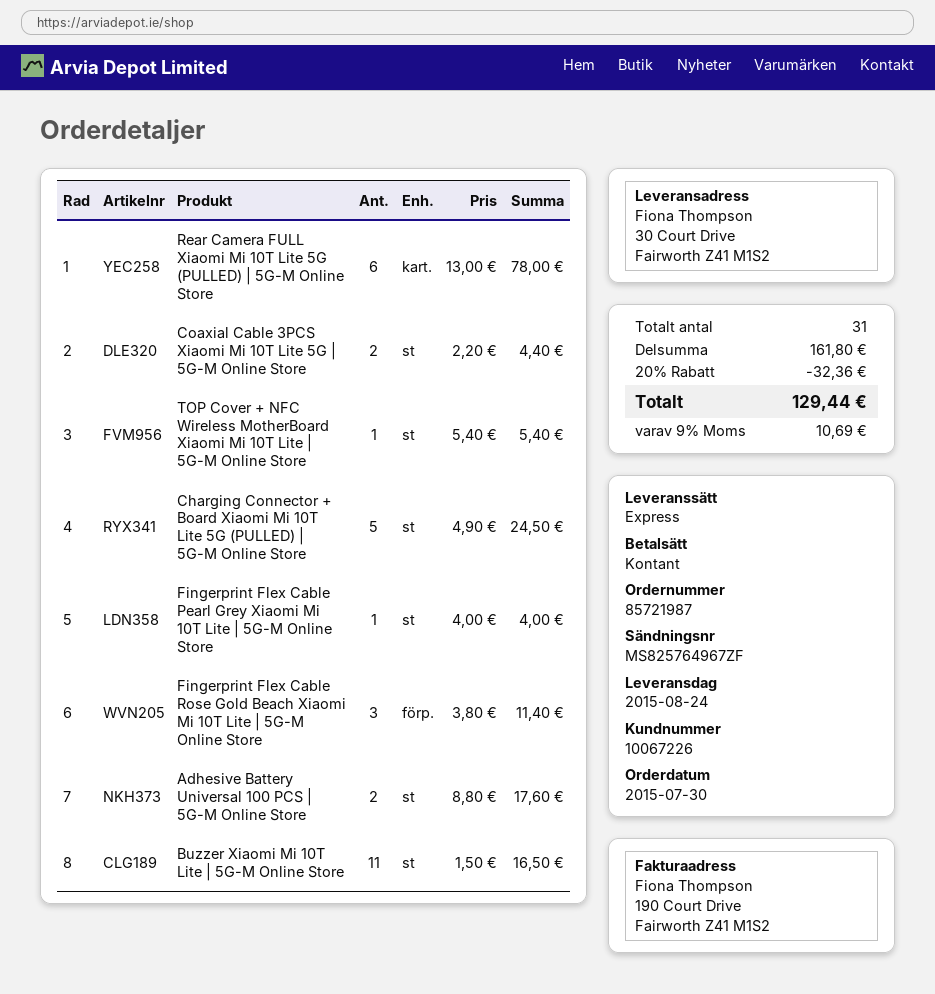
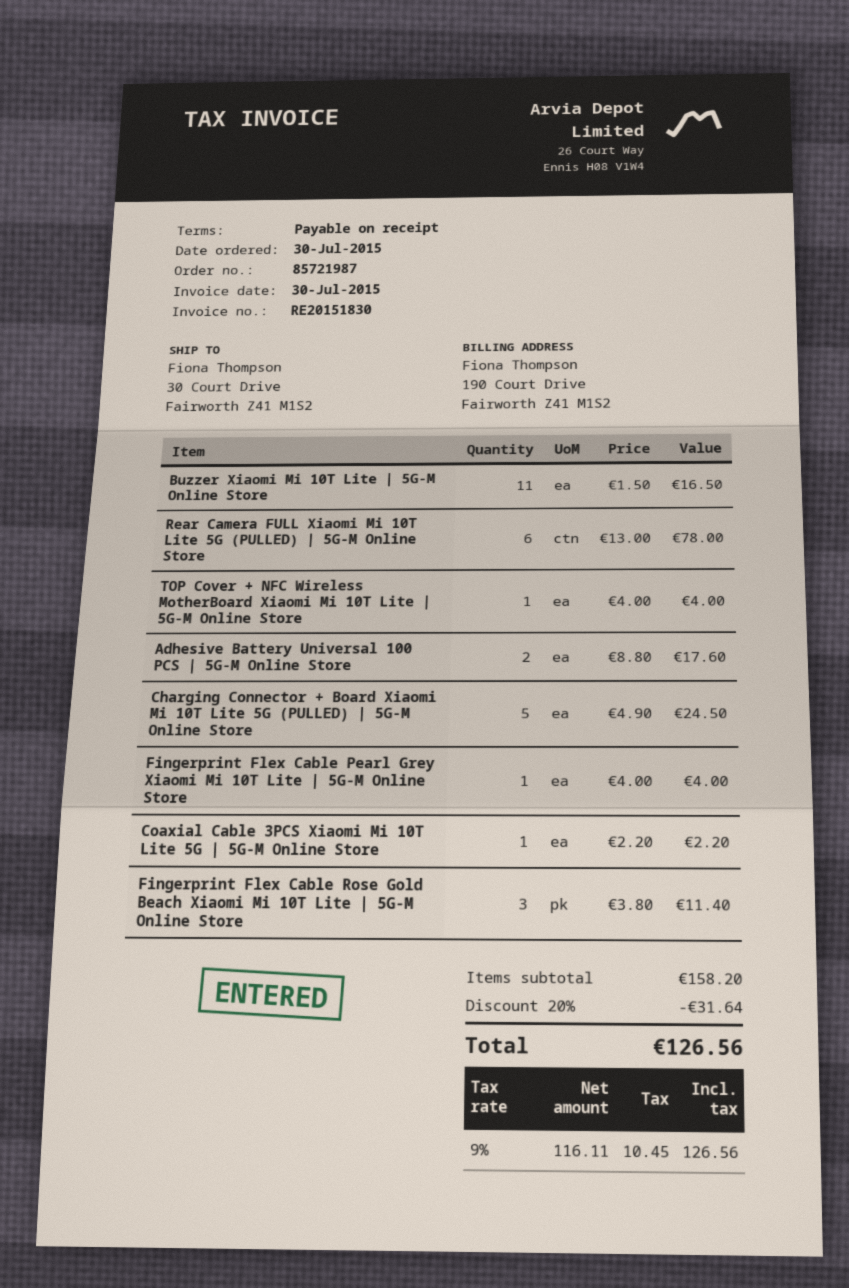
Coaxial Cable 3PCS Xiaomi Mi 10T Lite 5G | 5G-M Online Store: 2 x 2.20 = 4.40 -> 1 x 2.20 = 2.20
TOP Cover + NFC Wireless MotherBoard Xiaomi Mi 10T Lite | 5G-M Online Store: 1 x 5.40 = 5.40 -> 1 x 4.00 = 4.00
subtotal: 161.80 -> 158.20
discount: 20% = 32.36 -> 20% = 31.64
tax: 9% = 10.69 -> 9% = 10.45
total: 129.44 -> 126.56

